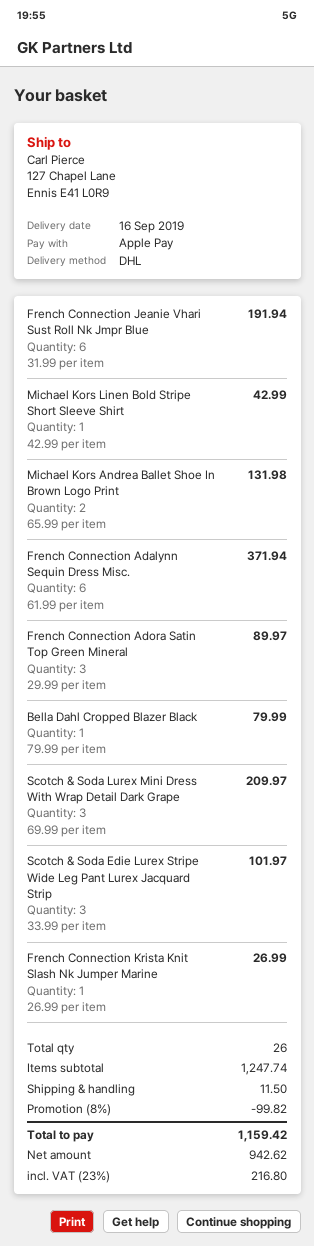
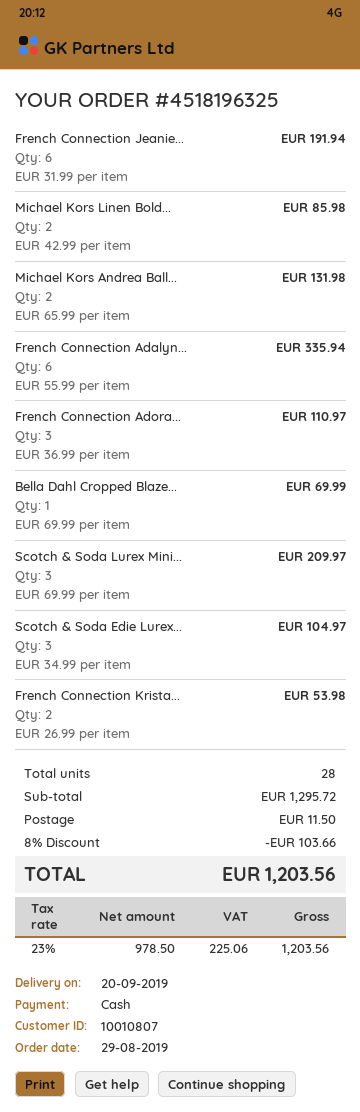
delivery date: 2019-09-16 -> 2019-09-20
payment method: Apple Pay -> cash
Michael Kors Linen Bold Stripe Short Sleeve Shirt: 1 x 42.99 = 42.99 -> 2 x 42.99 = 85.98
French Connection Adalynn Sequin Dress Misc.: 6 x 61.99 = 371.94 -> 6 x 55.99 = 335.94
French Connection Adora Satin Top Green Mineral: 3 x 29.99 = 89.97 -> 3 x 36.99 = 110.97
Bella Dahl Cropped Blazer Black: 1 x 79.99 = 79.99 -> 1 x 69.99 = 69.99
Scotch & Soda Edie Lurex Stripe Wide Leg Pant Lurex Jacquard Strip: 3 x 33.99 = 101.97 -> 3 x 34.99 = 104.97
French Connection Krista Knit Slash Nk Jumper Marine: 1 x 26.99 = 26.99 -> 2 x 26.99 = 53.98
total quantity: 26 -> 28
subtotal: 1247.74 -> 1295.72
discount: 8% = 99.82 -> 8% = 103.66
net: 942.62 -> 978.50
tax: 23% = 216.80 -> 23% = 225.06
total: 1159.42 -> 1203.56

